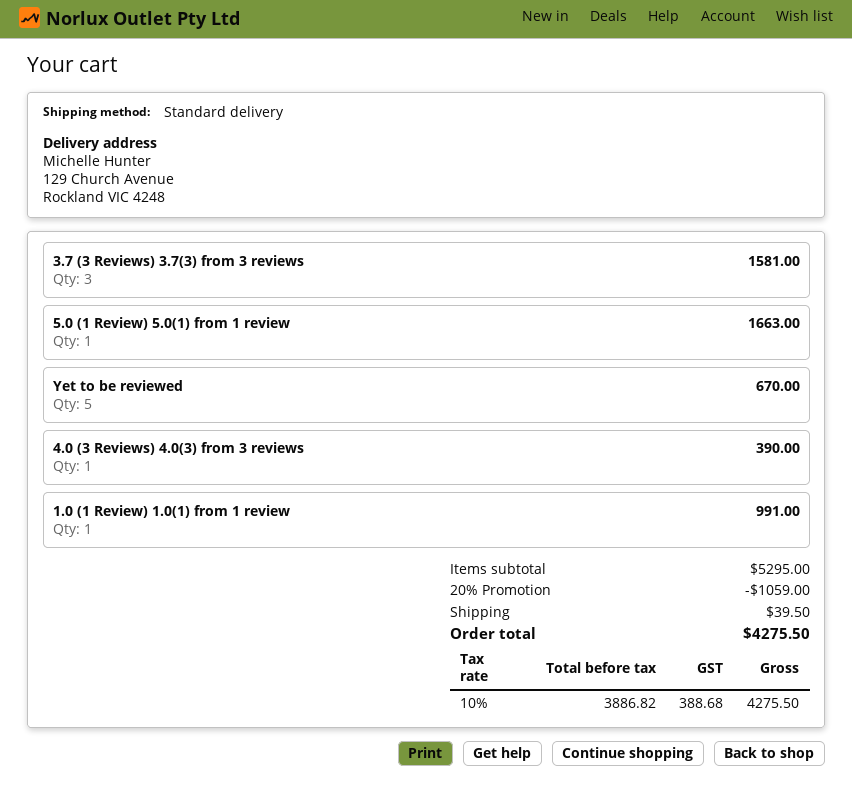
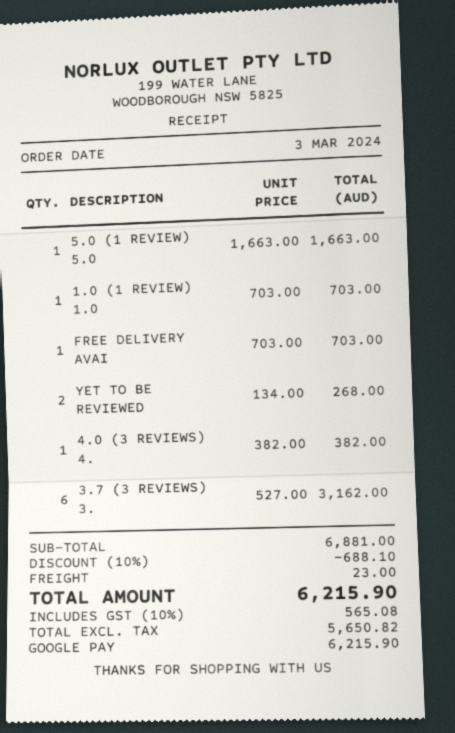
3.7 (3 Reviews) 3.7(3) from 3 reviews: 3 for 1581.00 -> 6 for 3162.00
Yet to be reviewed: 5 for 670.00 -> 2 for 268.00
4.0 (3 Reviews) 4.0(3) from 3 reviews: 1 for 390.00 -> 1 for 382.00
1.0 (1 Review) 1.0(1) from 1 review: 1 for 991.00 -> 1 for 703.00
FREE DELIVERY AVAI: none -> 1 for 703.00
subtotal: 5295.00 -> 6881.00
discount: 20% = 1059.00 -> 10% = 688.10
shipping: 39.50 -> 23.00
net: 3886.82 -> 5650.82
tax: 10% = 388.68 -> 10% = 565.08
total: 4275.50 -> 6215.90

